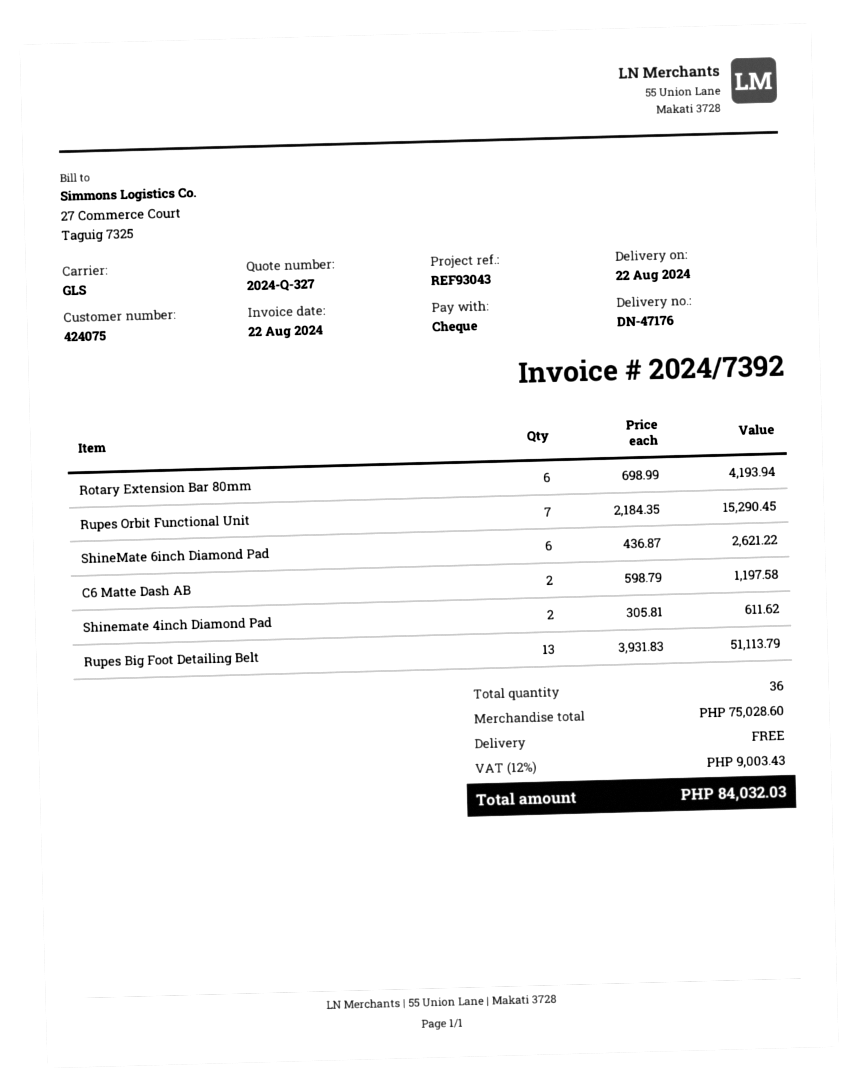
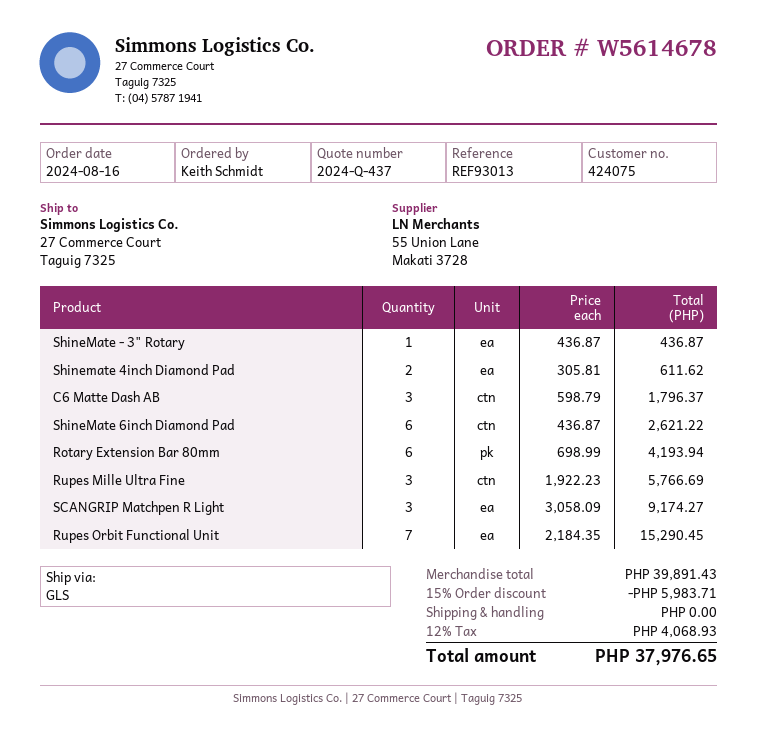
quote number: 2024-Q-327 -> 2024-Q-437
reference: REF93043 -> REF93013
C6 Matte Dash AB: 2 x 598.79 = 1197.58 -> 3 x 598.79 = 1796.37
Rupes Big Foot Detailing Belt: 13 x 3931.83 = 51113.79 -> none
ShineMate - 3" Rotary: none -> 1 x 436.87 = 436.87
Rupes Mille Ultra Fine: none -> 3 x 1922.23 = 5766.69
SCANGRIP Matchpen R Light: none -> 3 x 3058.09 = 9174.27
subtotal: 75028.60 -> 39891.43
discount: none -> 15% = 5983.71
tax: 12% = 9003.43 -> 12% = 4068.93
total: 84032.03 -> 37976.65

